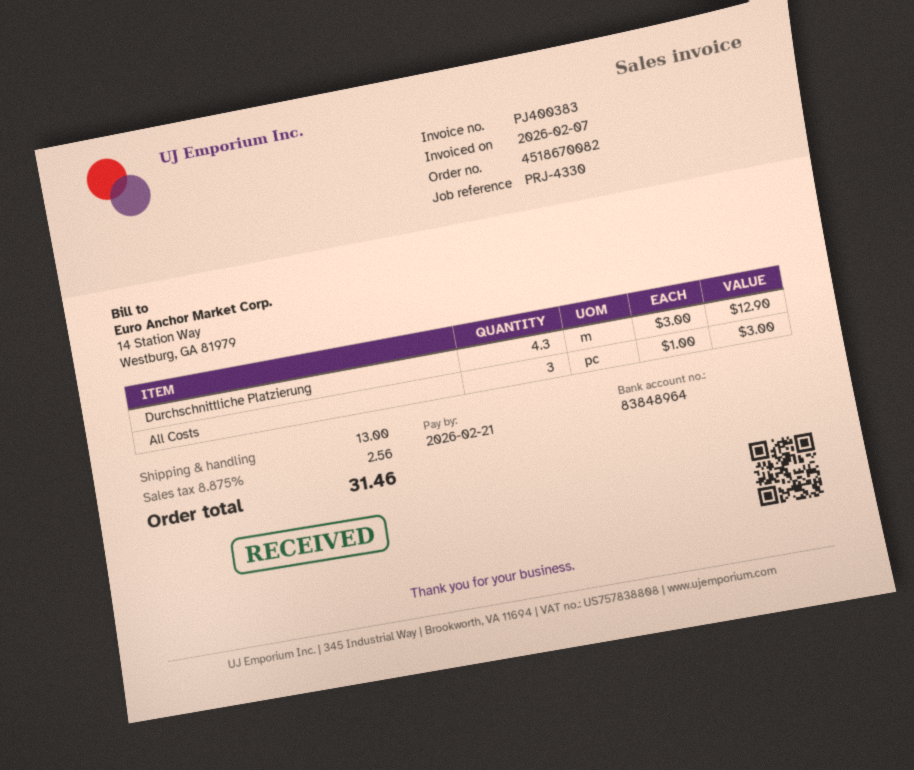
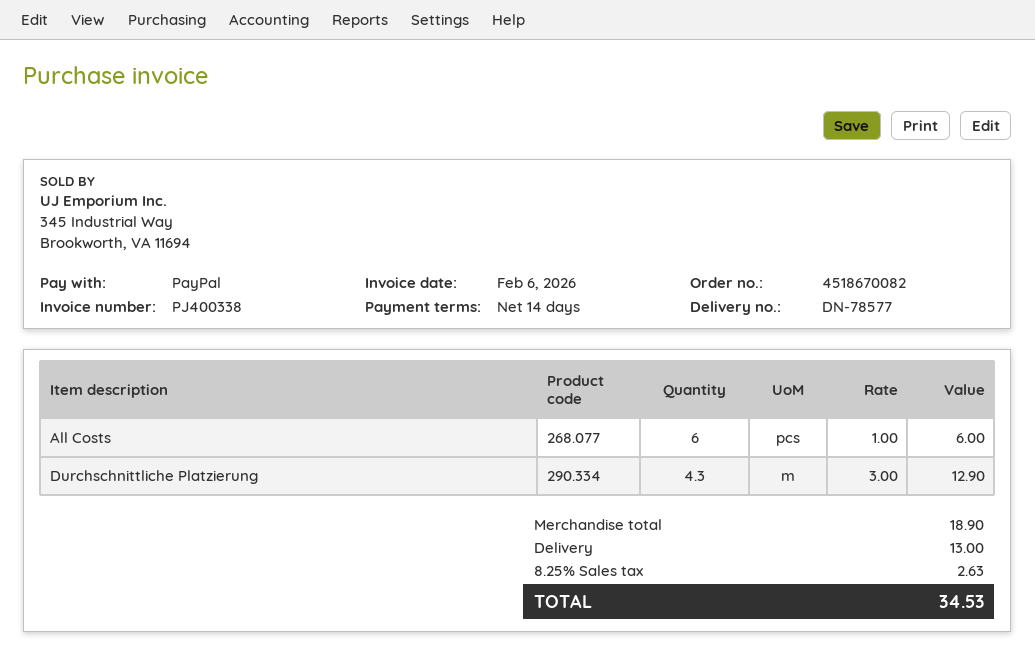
invoice number: PJ400383 -> PJ400338
invoice date: 2026-02-07 -> 2026-02-06
All Costs: 3 x 1.00 = 3.00 -> 6 x 1.00 = 6.00
tax: 8.875% = 2.56 -> 8.25% = 2.63
total: 31.46 -> 34.53

